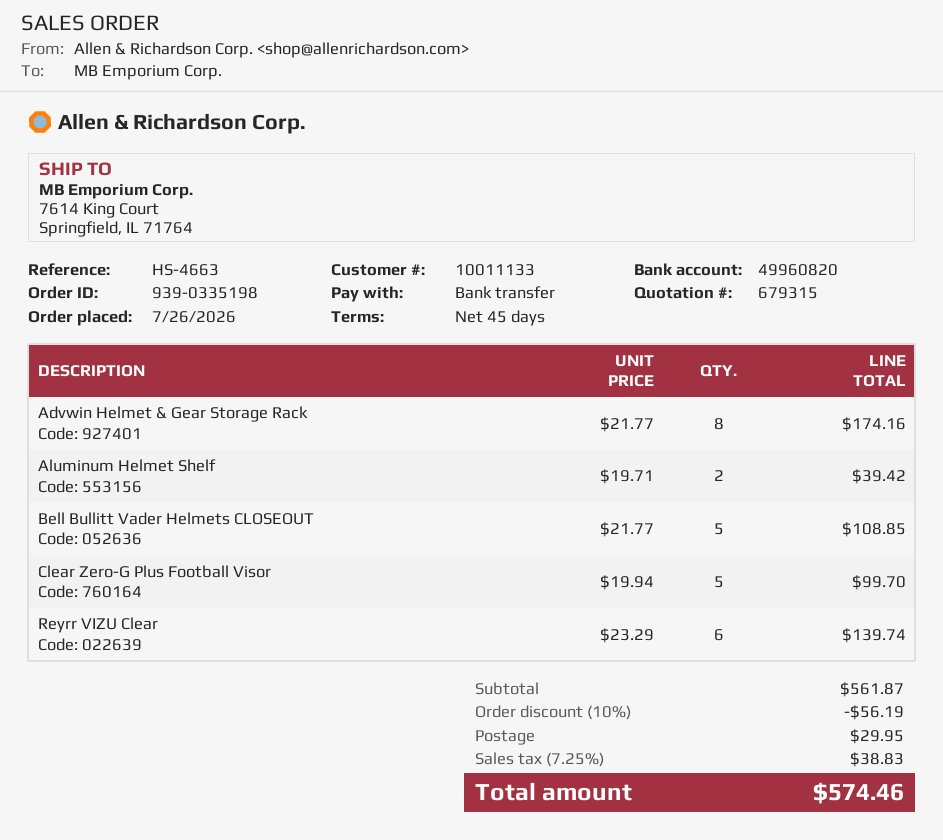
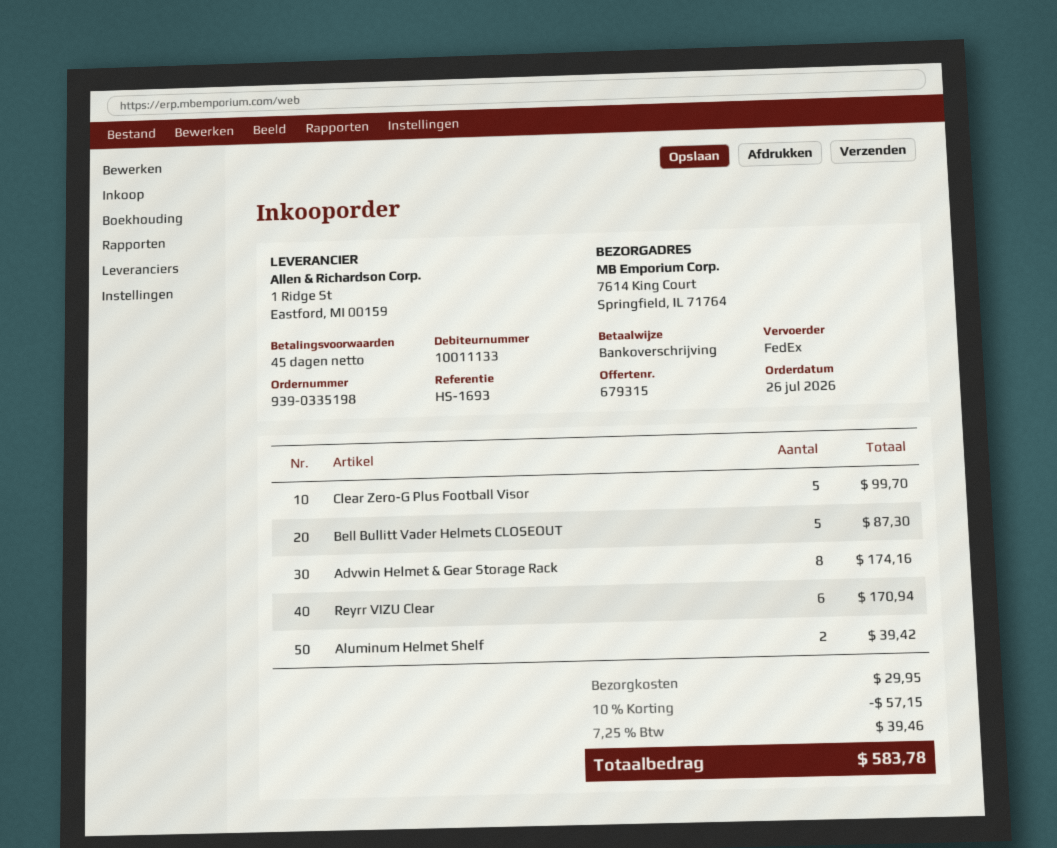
reference: HS-4663 -> HS-1693
Bell Bullitt Vader Helmets CLOSEOUT: 5 for 108.85 -> 5 for 87.30
Reyrr VIZU Clear: 6 for 139.74 -> 6 for 170.94
discount: 10% = 56.19 -> 10% = 57.15
tax: 7.25% = 38.83 -> 7.25% = 39.46
total: 574.46 -> 583.78

